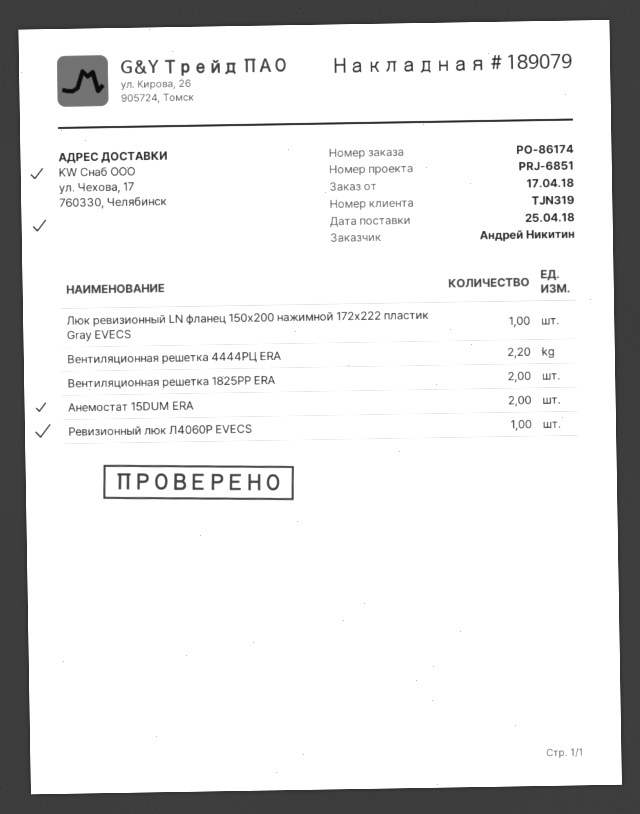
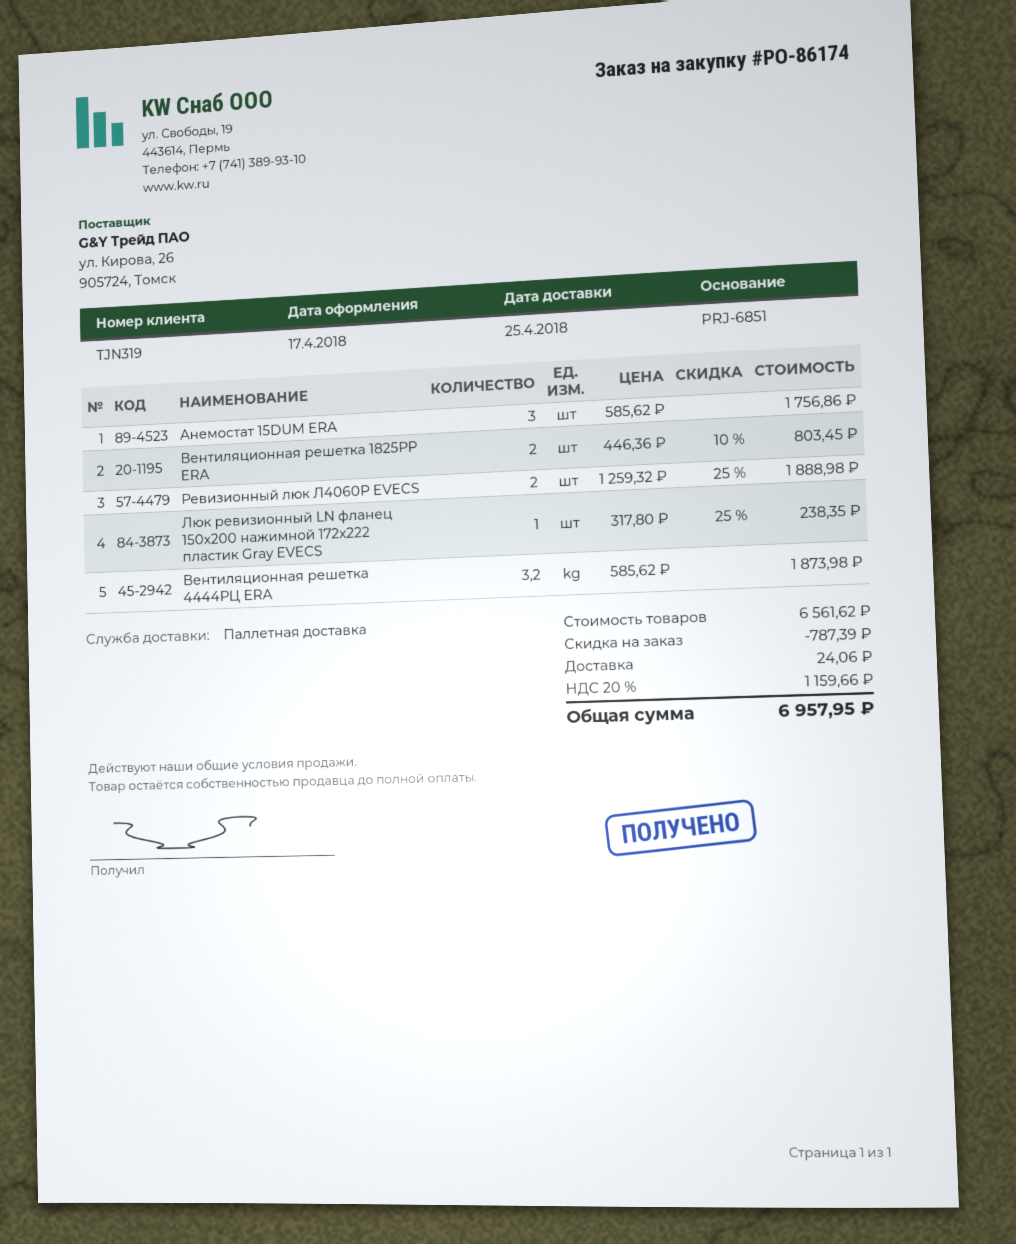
Вентиляционная решетка 4444РЦ ERA: 2.2 -> 3.2
Анемостат 15DUM ERA: 2 -> 3
Ревизионный люк Л4060Р EVECS: 1 -> 2

